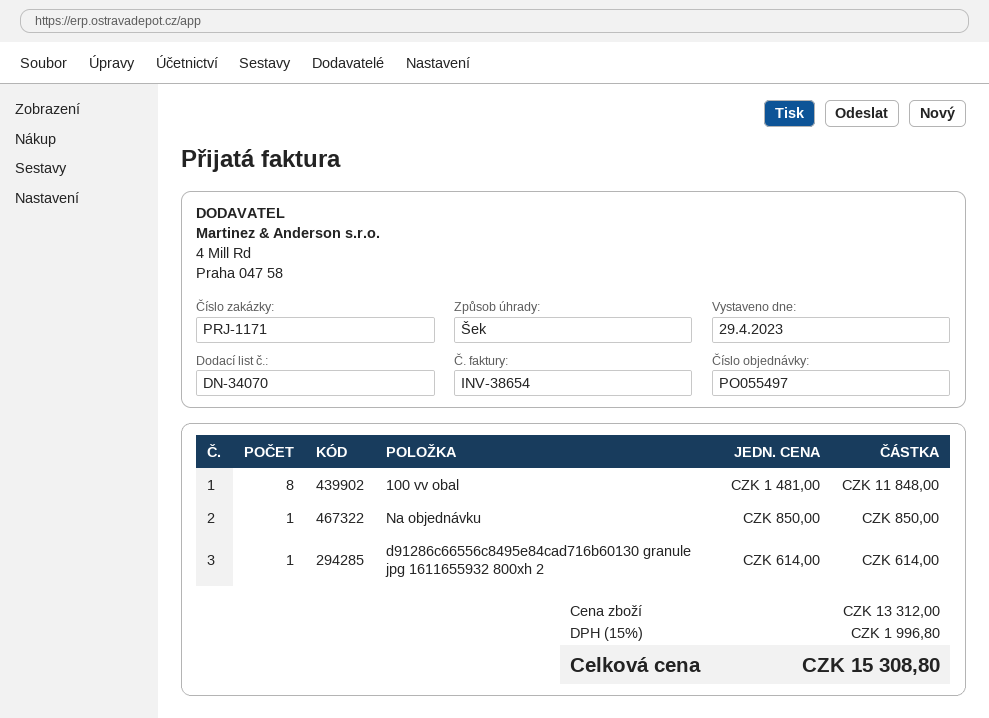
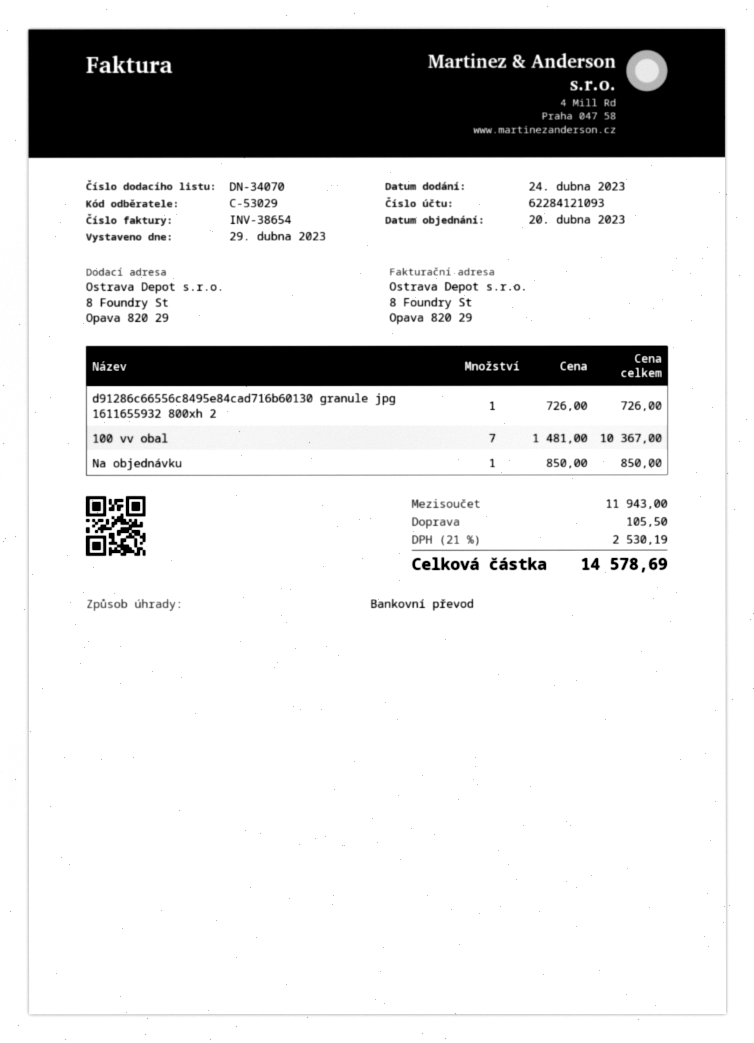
payment method: cheque -> bank transfer
100 vv obal: 8 x 1481.00 = 11848.00 -> 7 x 1481.00 = 10367.00
d91286c66556c8495e84cad716b60130 granule jpg 1611655932 800xh 2: 1 x 614.00 = 614.00 -> 1 x 726.00 = 726.00
subtotal: 13312.00 -> 11943.00
shipping: none -> 105.50
tax: 15% = 1996.80 -> 21% = 2530.19
total: 15308.80 -> 14578.69

